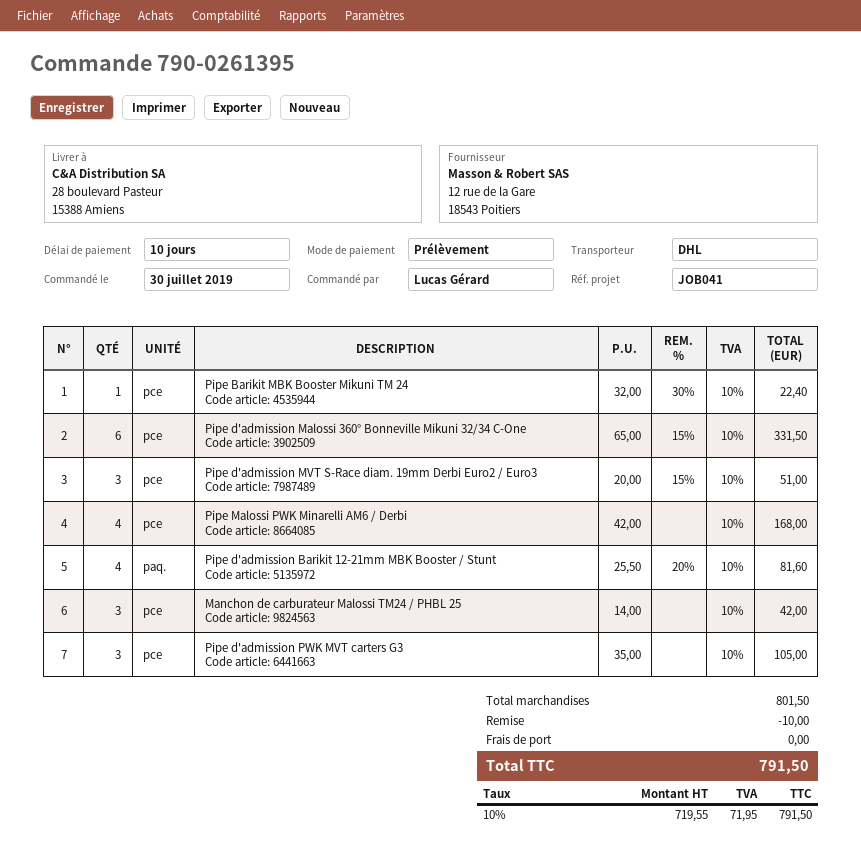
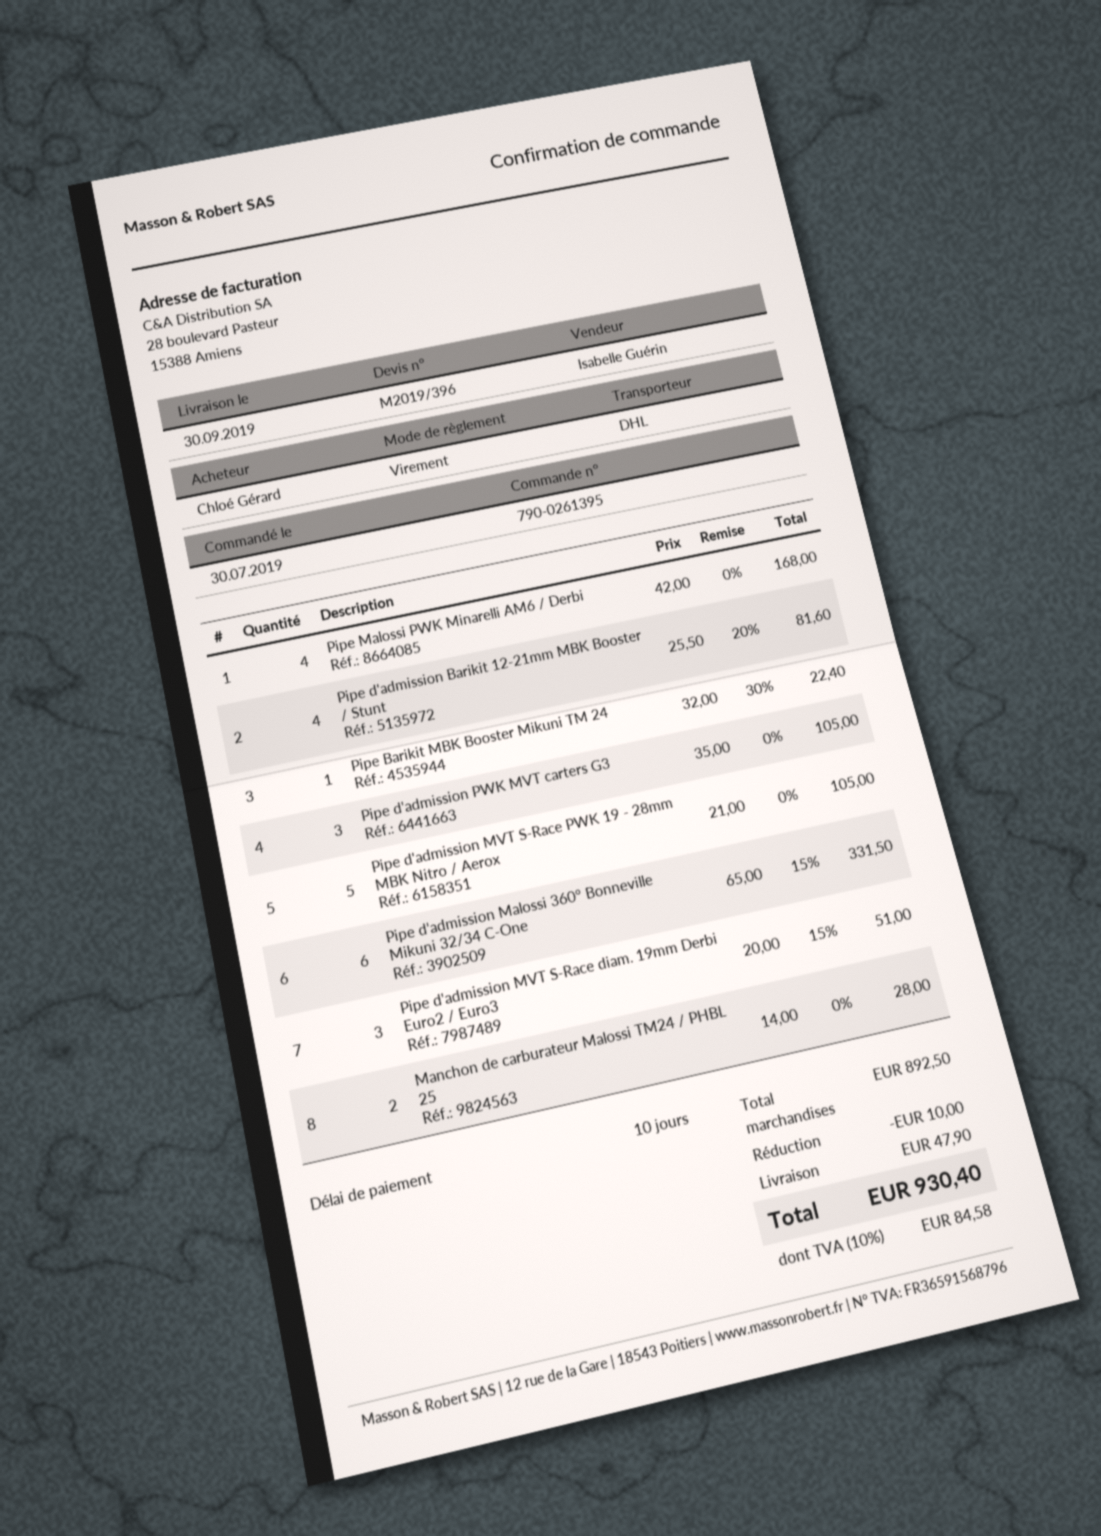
ordered by: Lucas Gérard -> Chloé Gérard
payment method: direct debit -> bank transfer
Manchon de carburateur Malossi TM24 / PHBL 25: 3 x 14.00 = 42.00 -> 2 x 14.00 = 28.00
Pipe d'admission MVT S-Race PWK 19 - 28mm MBK Nitro / Aerox: none -> 5 x 21.00 = 105.00
subtotal: 801.50 -> 892.50
shipping: 0.00 -> 47.90
tax: 10% = 71.95 -> 10% = 84.58
total: 791.50 -> 930.40

